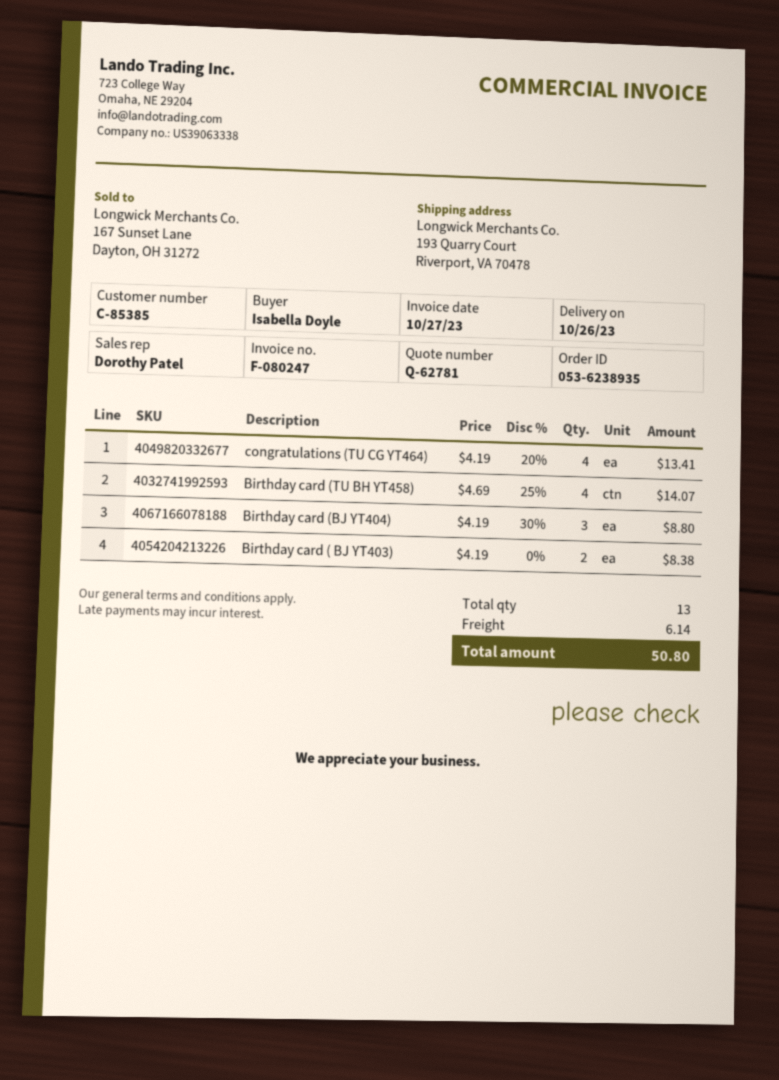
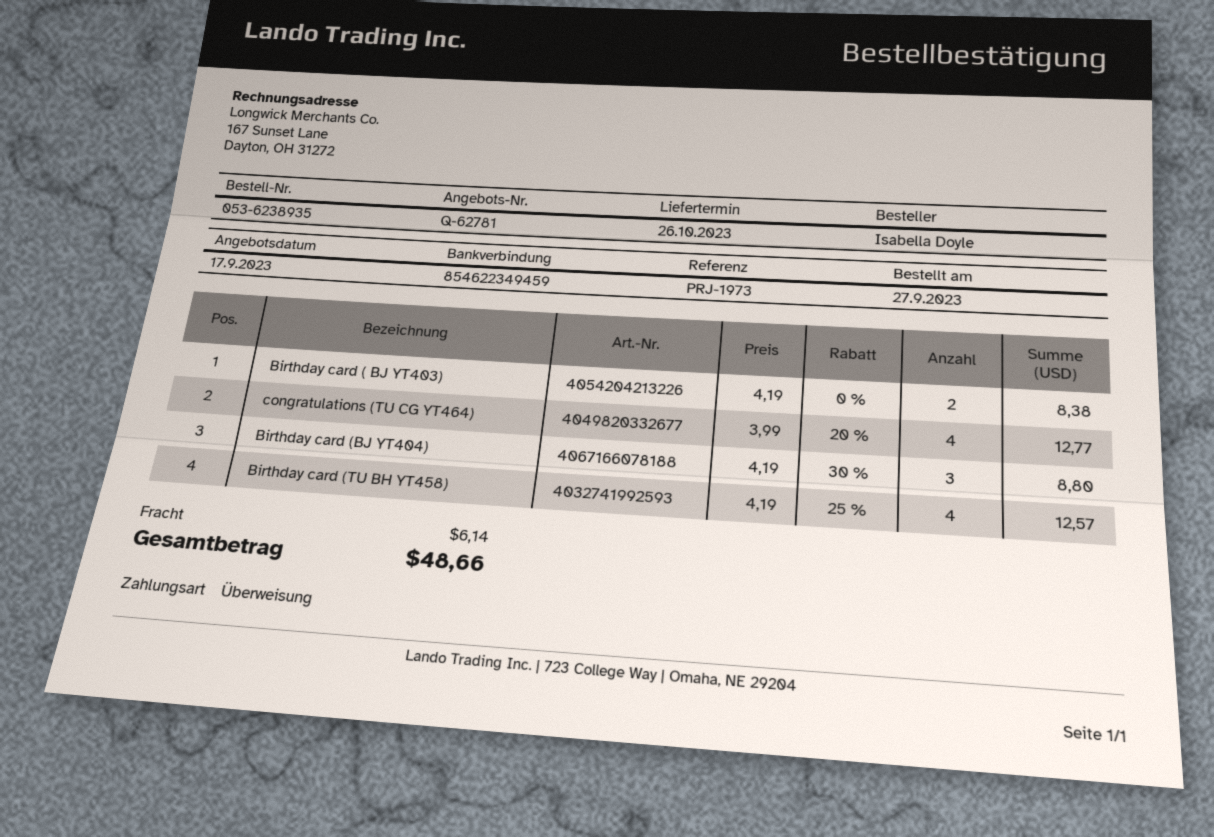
congratulations (TU CG YT464): 4 x 4.19 - 20% = 13.41 -> 4 x 3.99 - 20% = 12.77
Birthday card (TU BH YT458): 4 x 4.69 - 25% = 14.07 -> 4 x 4.19 - 25% = 12.57
total: 50.80 -> 48.66

